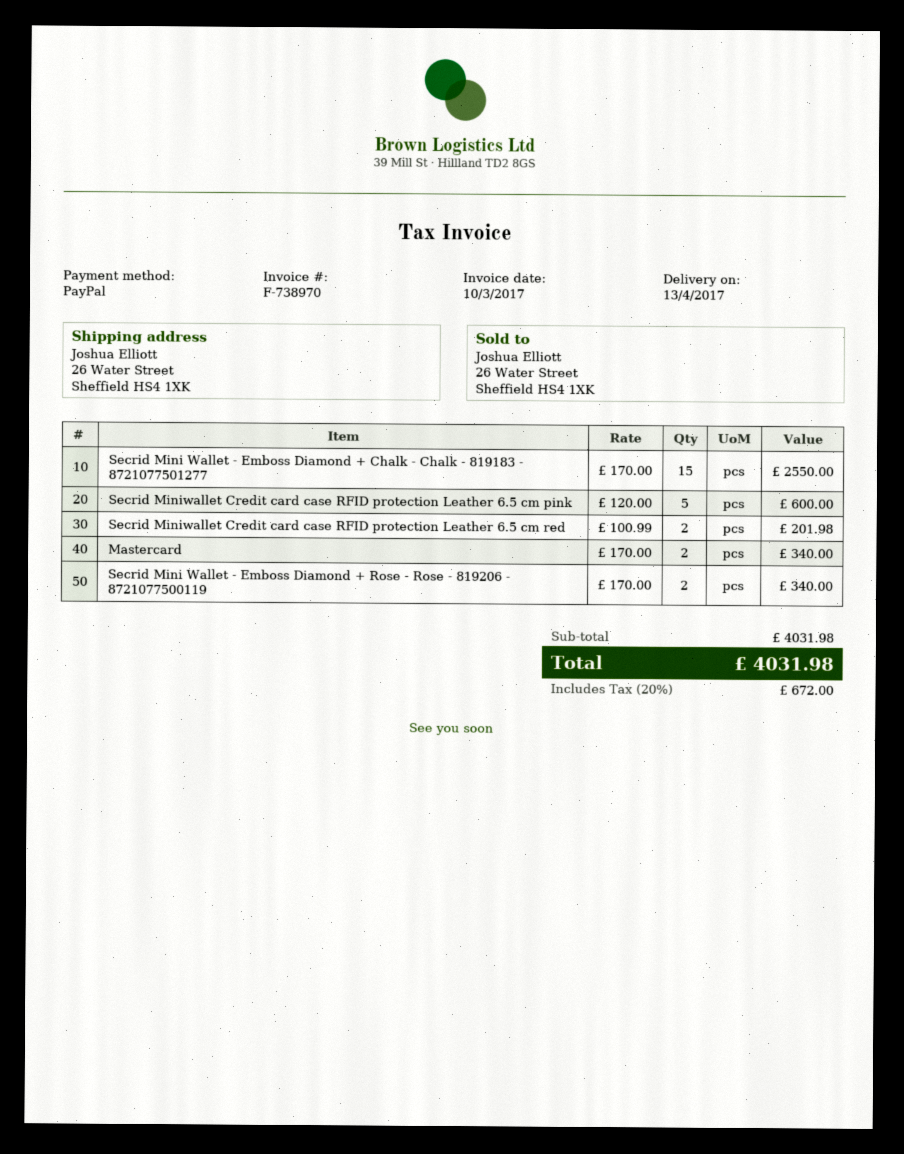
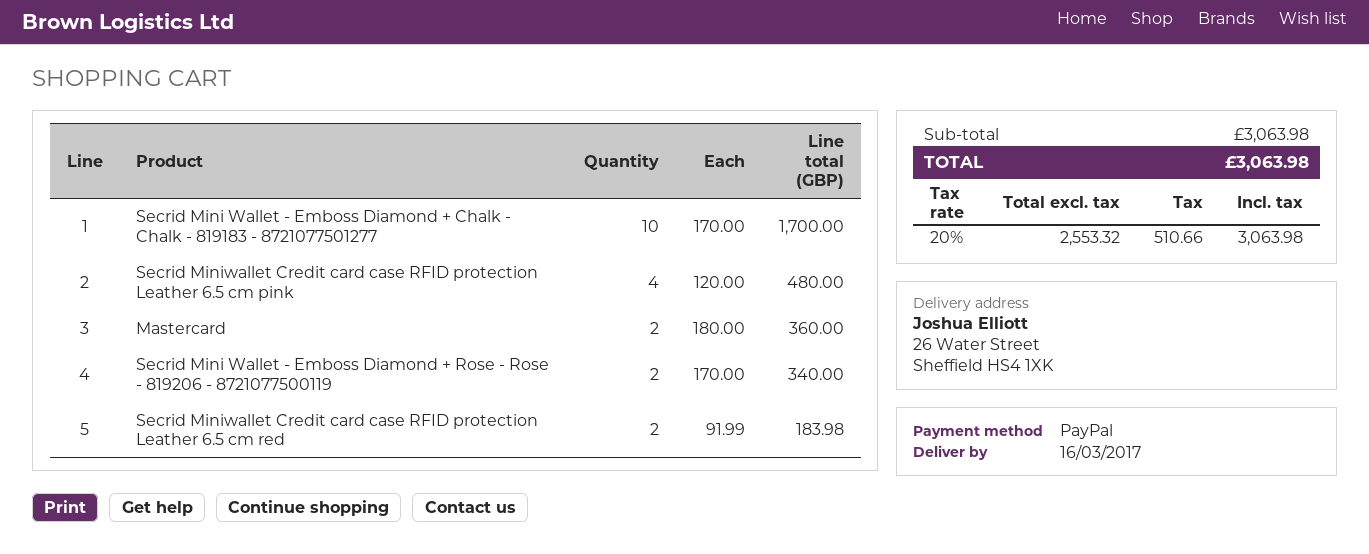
delivery date: 2017-04-13 -> 2017-03-16
Secrid Mini Wallet - Emboss Diamond + Chalk - Chalk - 819183 - 8721077501277: 15 x 170.00 = 2550.00 -> 10 x 170.00 = 1700.00
Secrid Miniwallet Credit card case RFID protection Leather 6.5 cm pink: 5 x 120.00 = 600.00 -> 4 x 120.00 = 480.00
Secrid Miniwallet Credit card case RFID protection Leather 6.5 cm red: 2 x 100.99 = 201.98 -> 2 x 91.99 = 183.98
Mastercard: 2 x 170.00 = 340.00 -> 2 x 180.00 = 360.00
subtotal: 4031.98 -> 3063.98
tax: 20% = 672.00 -> 20% = 510.66
total: 4031.98 -> 3063.98

